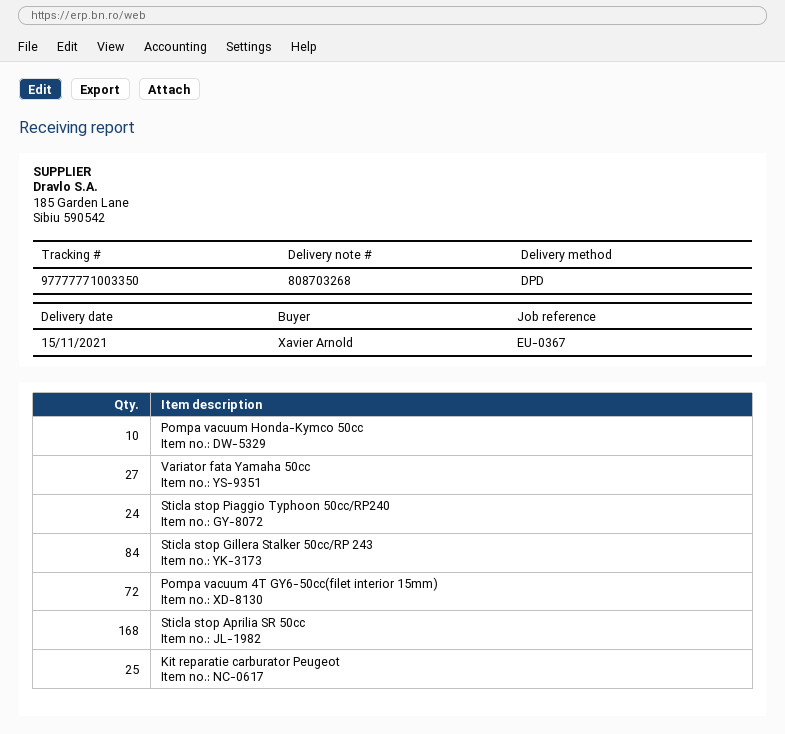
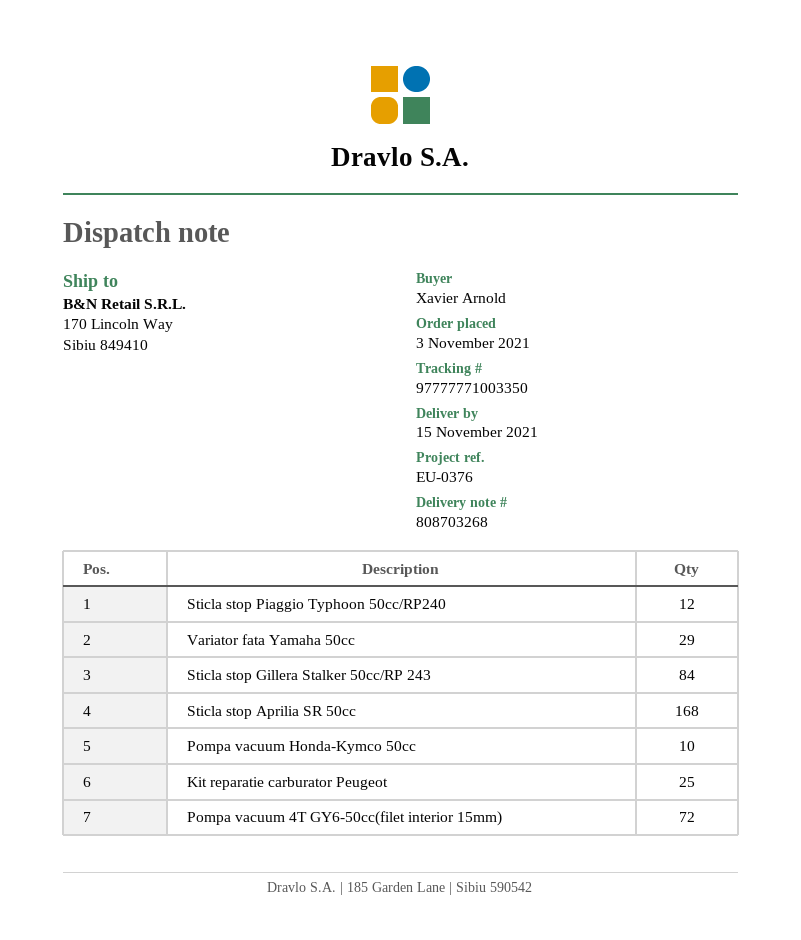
reference: EU-0367 -> EU-0376
Variator fata Yamaha 50cc: 27 -> 29
Sticla stop Piaggio Typhoon 50cc/RP240: 24 -> 12

